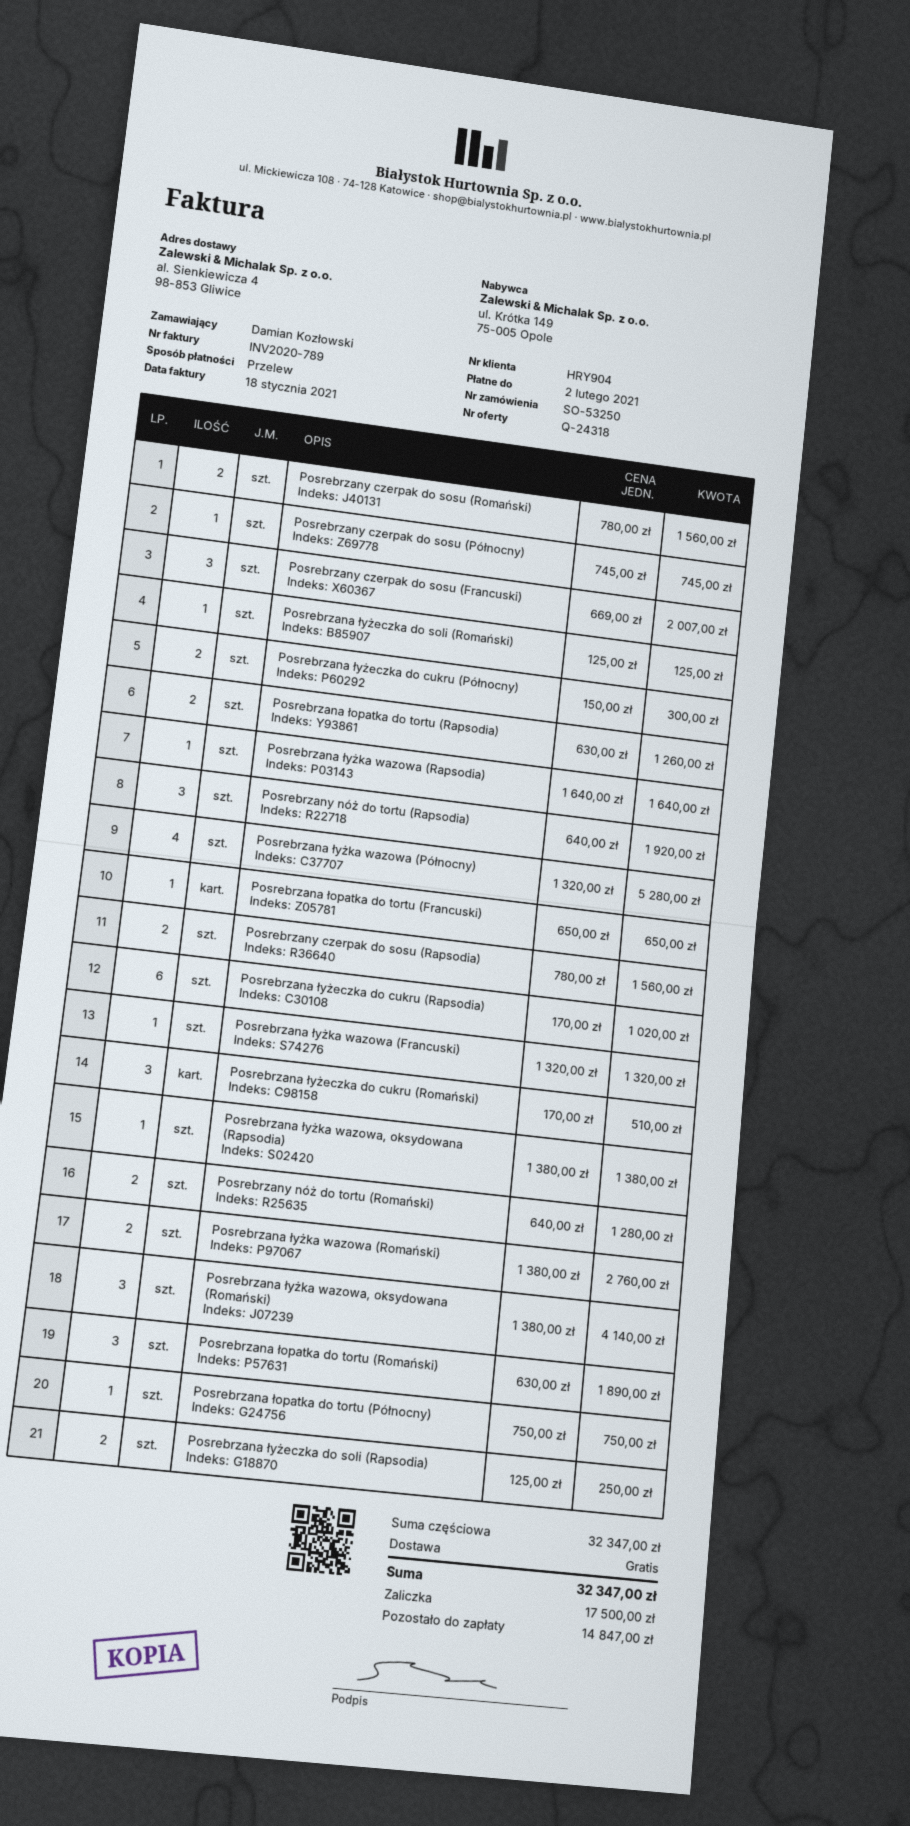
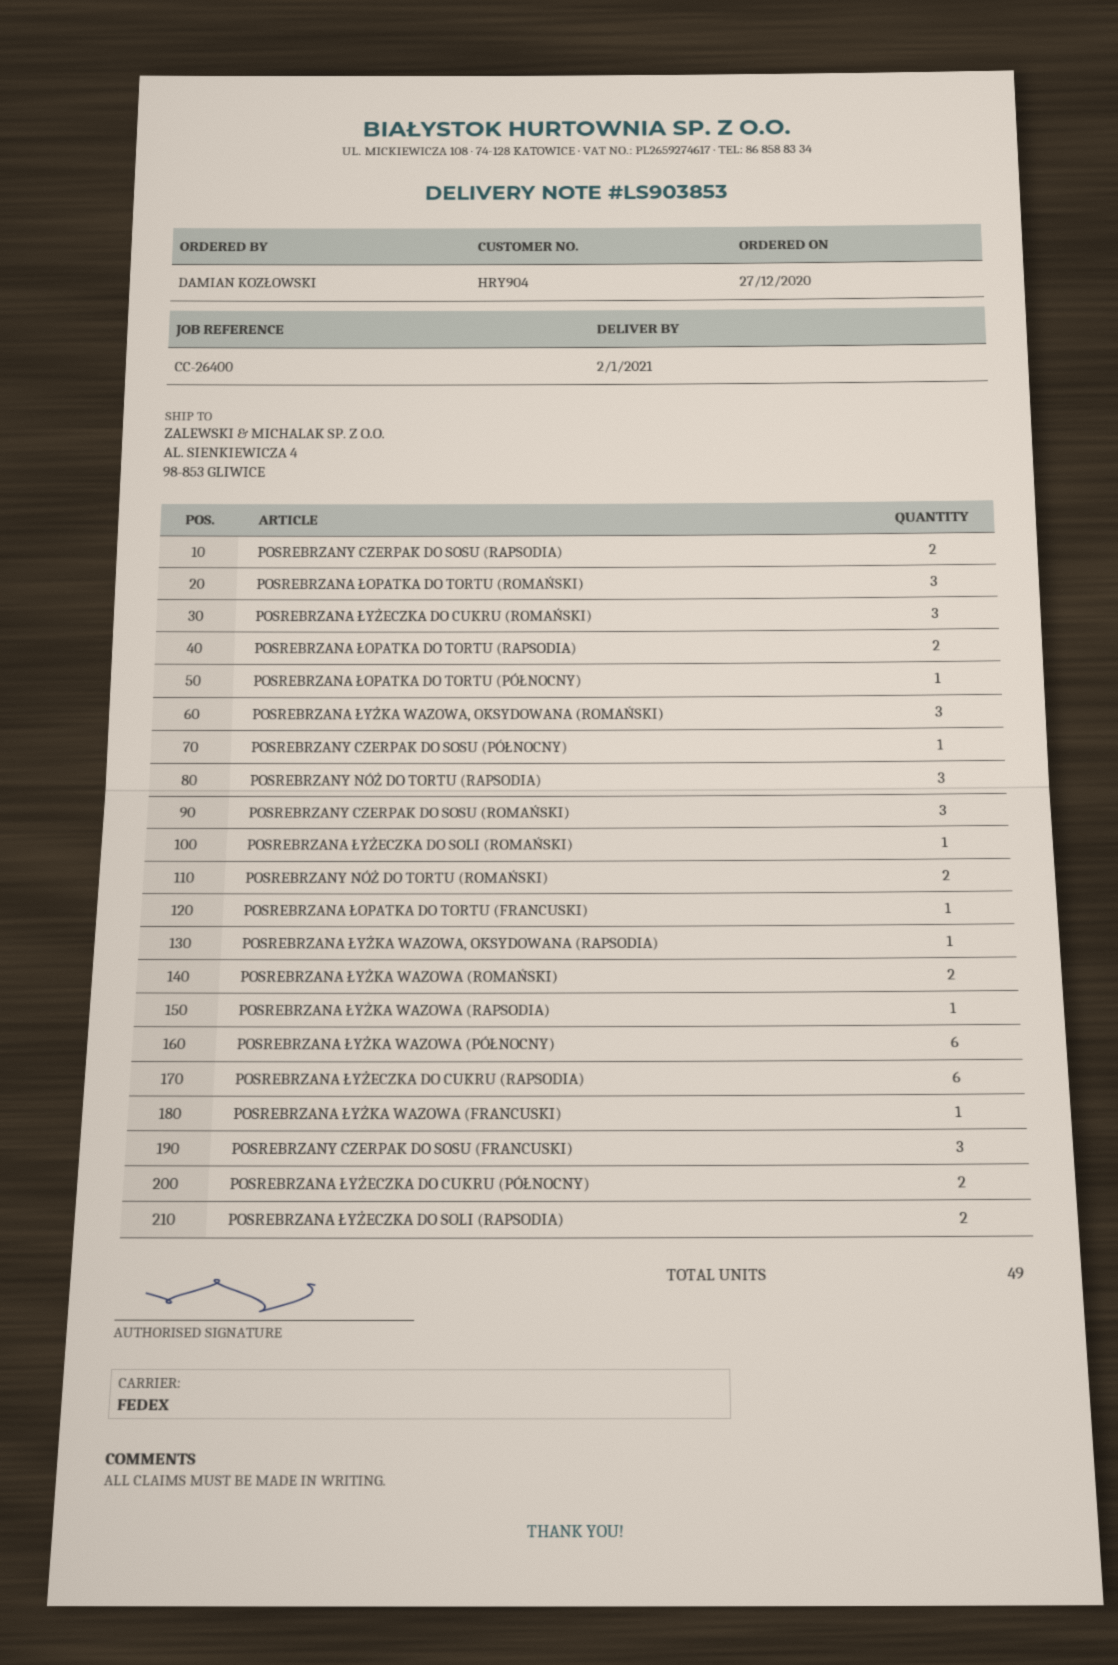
Posrebrzany czerpak do sosu (Romański): 2 -> 3
Posrebrzana łyżka wazowa (Północny): 4 -> 6

